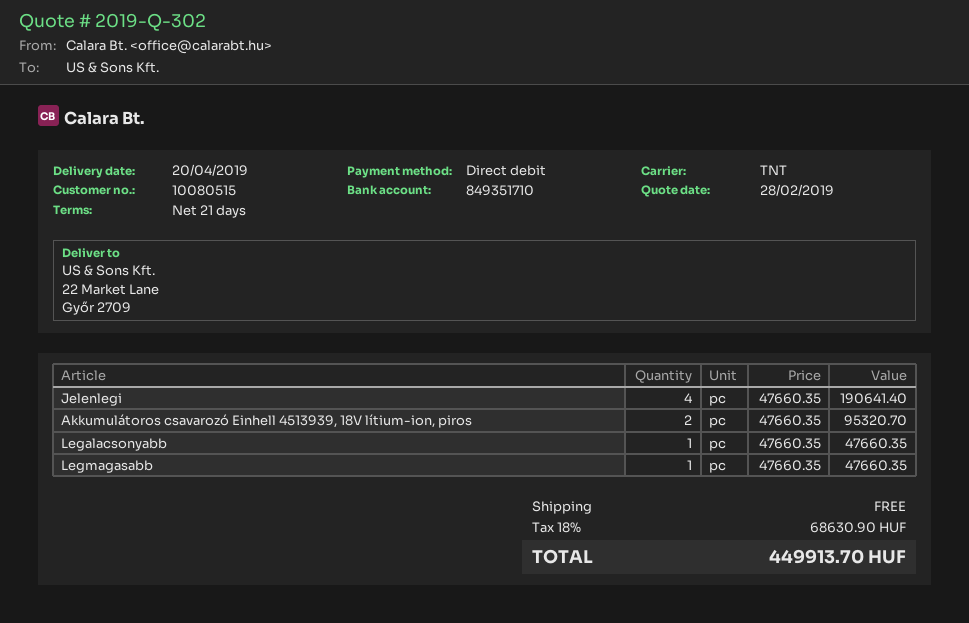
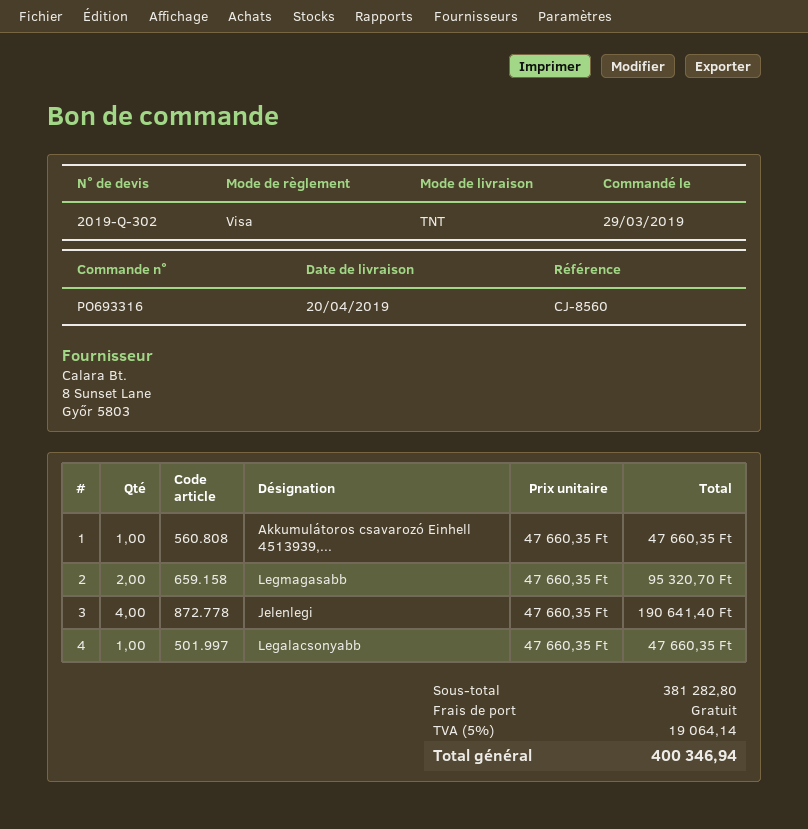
payment method: direct debit -> Visa
Akkumulátoros csavarozó Einhell 4513939, 18V lítium-ion, piros: 2 x 47660.35 = 95320.70 -> 1 x 47660.35 = 47660.35
Legmagasabb: 1 x 47660.35 = 47660.35 -> 2 x 47660.35 = 95320.70
tax: 18% = 68630.90 -> 5% = 19064.14
total: 449913.70 -> 400346.94

